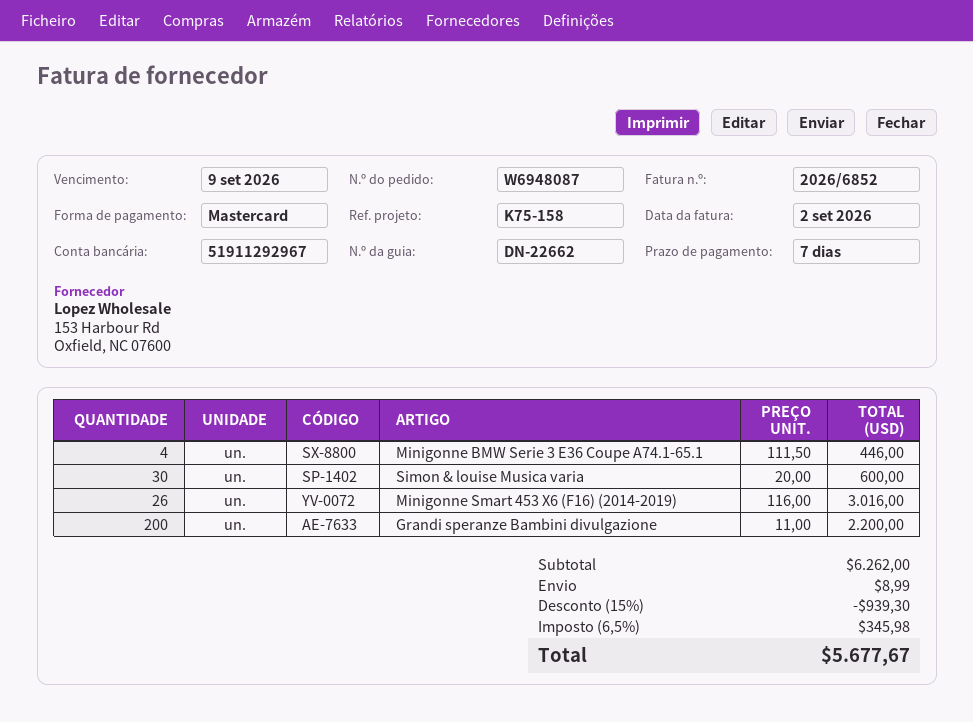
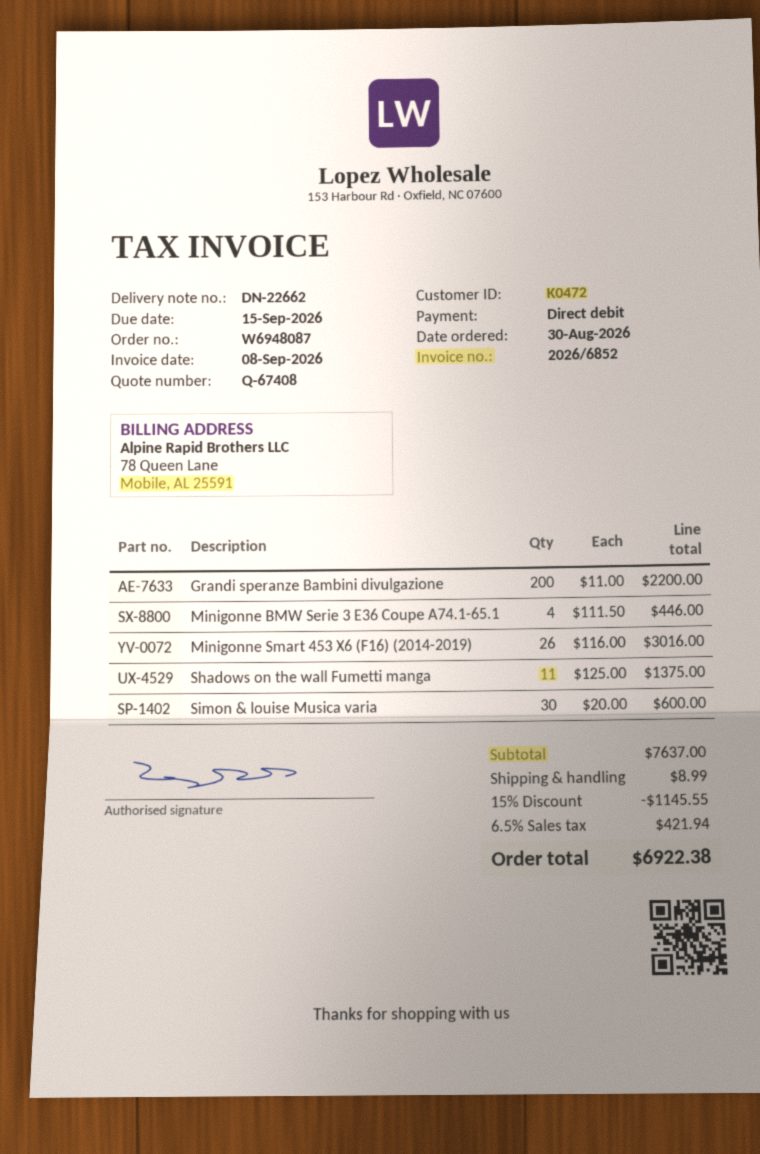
invoice date: 2026-09-02 -> 2026-09-08
due date: 2026-09-09 -> 2026-09-15
payment method: Mastercard -> direct debit
Shadows on the wall Fumetti manga: none -> 11 x 125.00 = 1375.00
subtotal: 6262.00 -> 7637.00
discount: 15% = 939.30 -> 15% = 1145.55
tax: 6.5% = 345.98 -> 6.5% = 421.94
total: 5677.67 -> 6922.38

